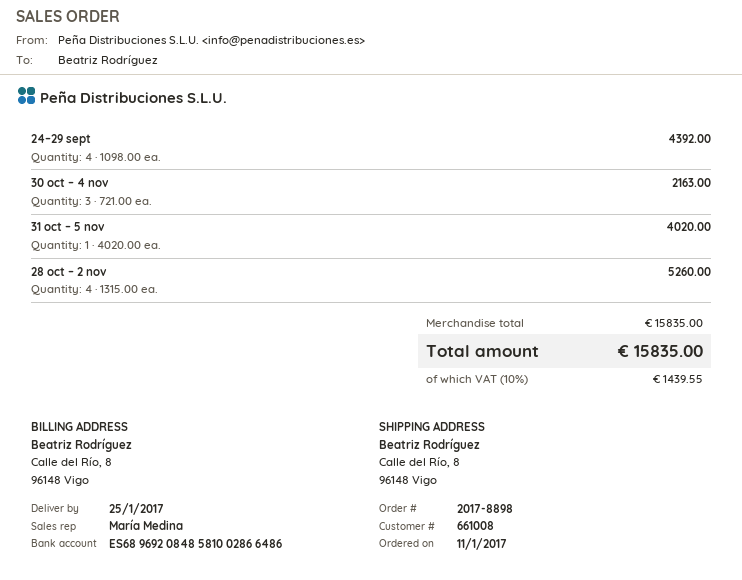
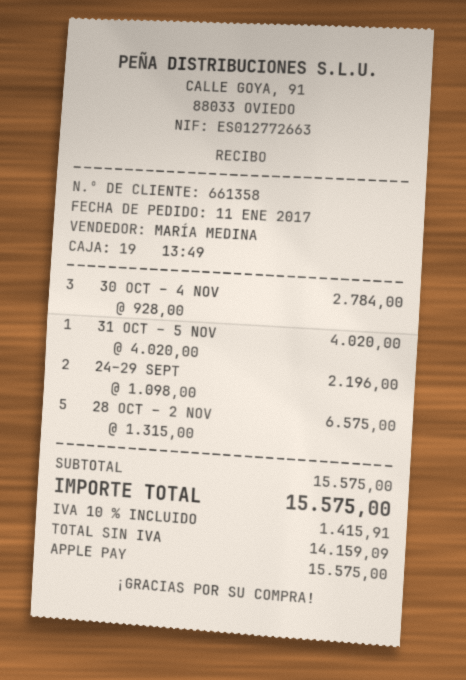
customer number: 661008 -> 661358
24–29 sept: 4 x 1098.00 = 4392.00 -> 2 x 1098.00 = 2196.00
30 oct – 4 nov: 3 x 721.00 = 2163.00 -> 3 x 928.00 = 2784.00
28 oct – 2 nov: 4 x 1315.00 = 5260.00 -> 5 x 1315.00 = 6575.00
subtotal: 15835.00 -> 15575.00
tax: 10% = 1439.55 -> 10% = 1415.91
total: 15835.00 -> 15575.00

